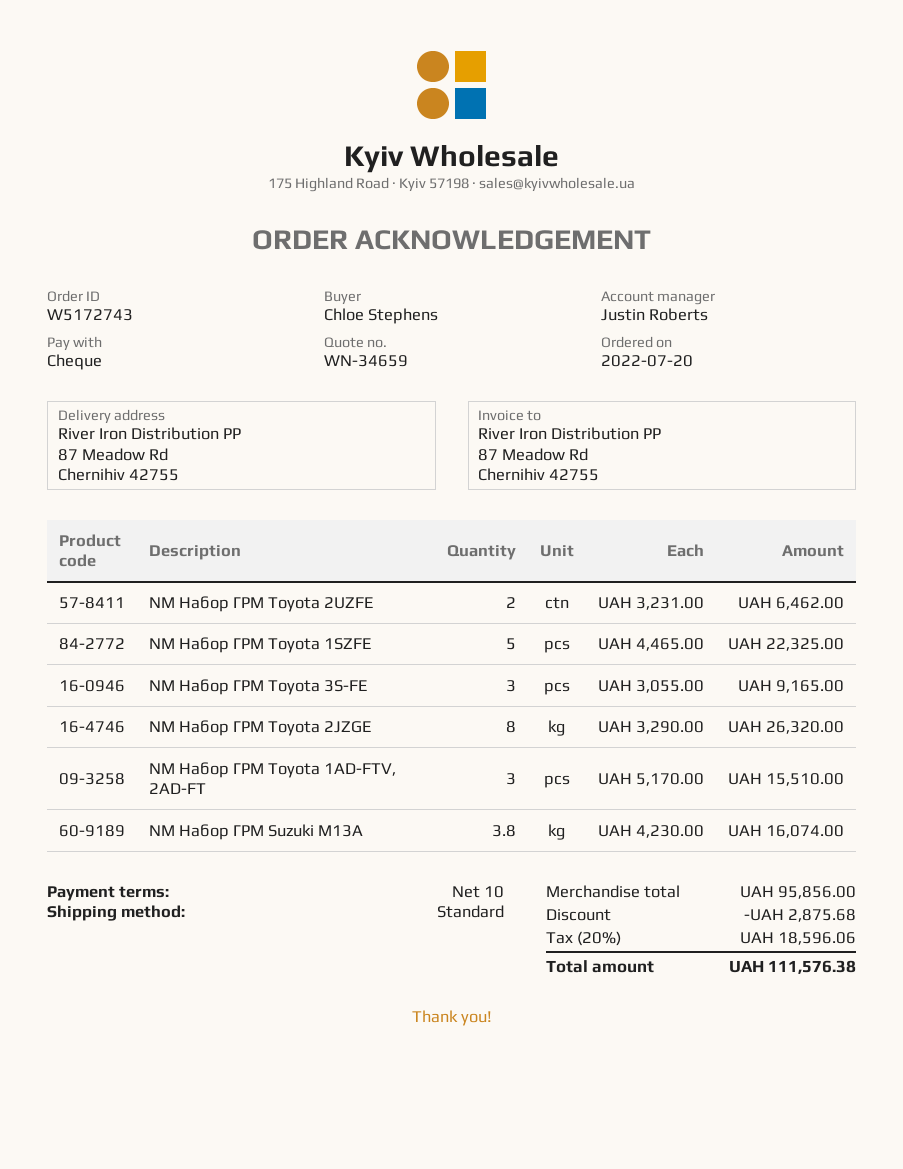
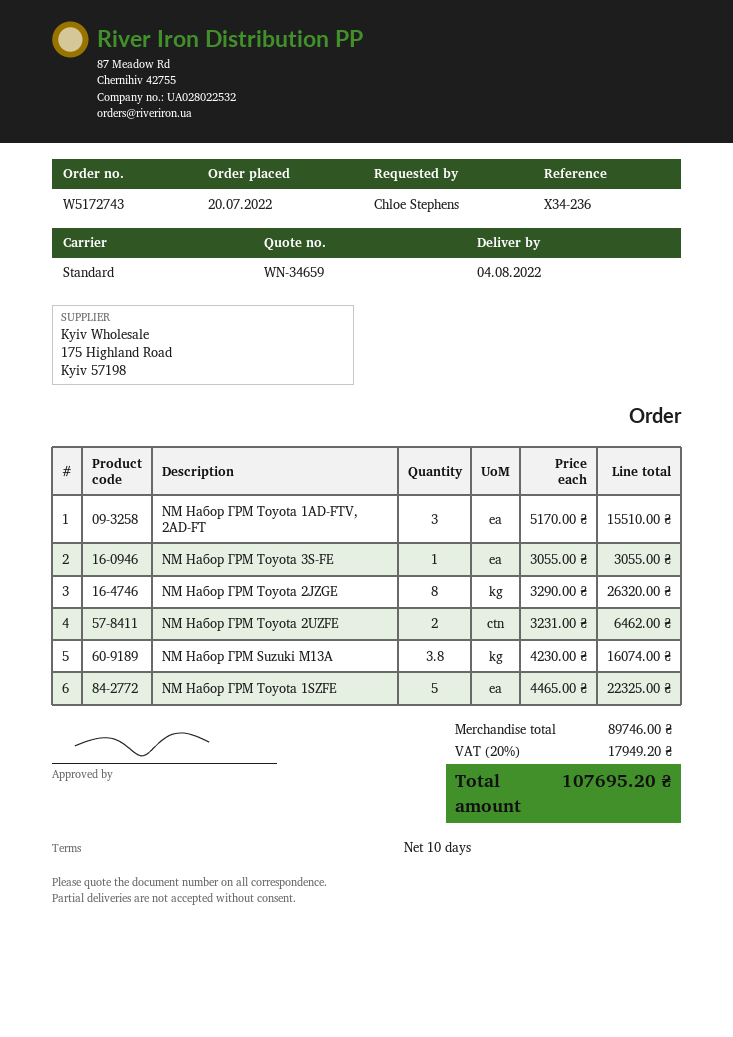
NM Набор ГРМ Toyota 3S-FE: 3 x 3055.00 = 9165.00 -> 1 x 3055.00 = 3055.00
subtotal: 95856.00 -> 89746.00
discount: 2875.68 -> none
tax: 20% = 18596.06 -> 20% = 17949.20
total: 111576.38 -> 107695.20

